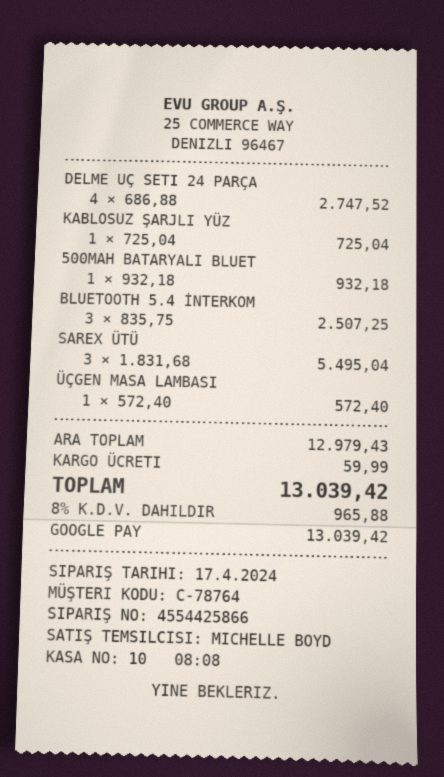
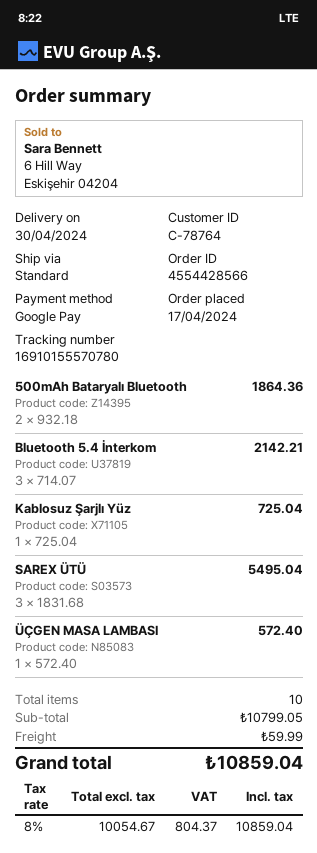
order number: 4554425866 -> 4554428566
DELME UÇ SETI 24 PARÇA: 4 x 686.88 = 2747.52 -> none
500MAH BATARYALI BLUET: 1 x 932.18 = 932.18 -> 2 x 932.18 = 1864.36
BLUETOOTH 5.4 İNTERKOM: 3 x 835.75 = 2507.25 -> 3 x 714.07 = 2142.21
subtotal: 12979.43 -> 10799.05
tax: 8% = 965.88 -> 8% = 804.37
total: 13039.42 -> 10859.04

